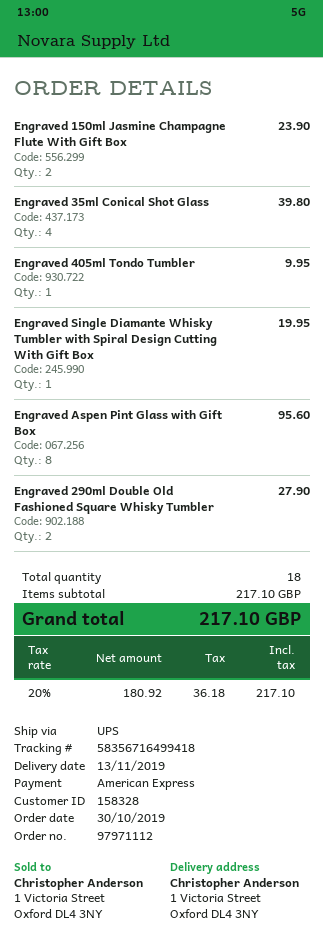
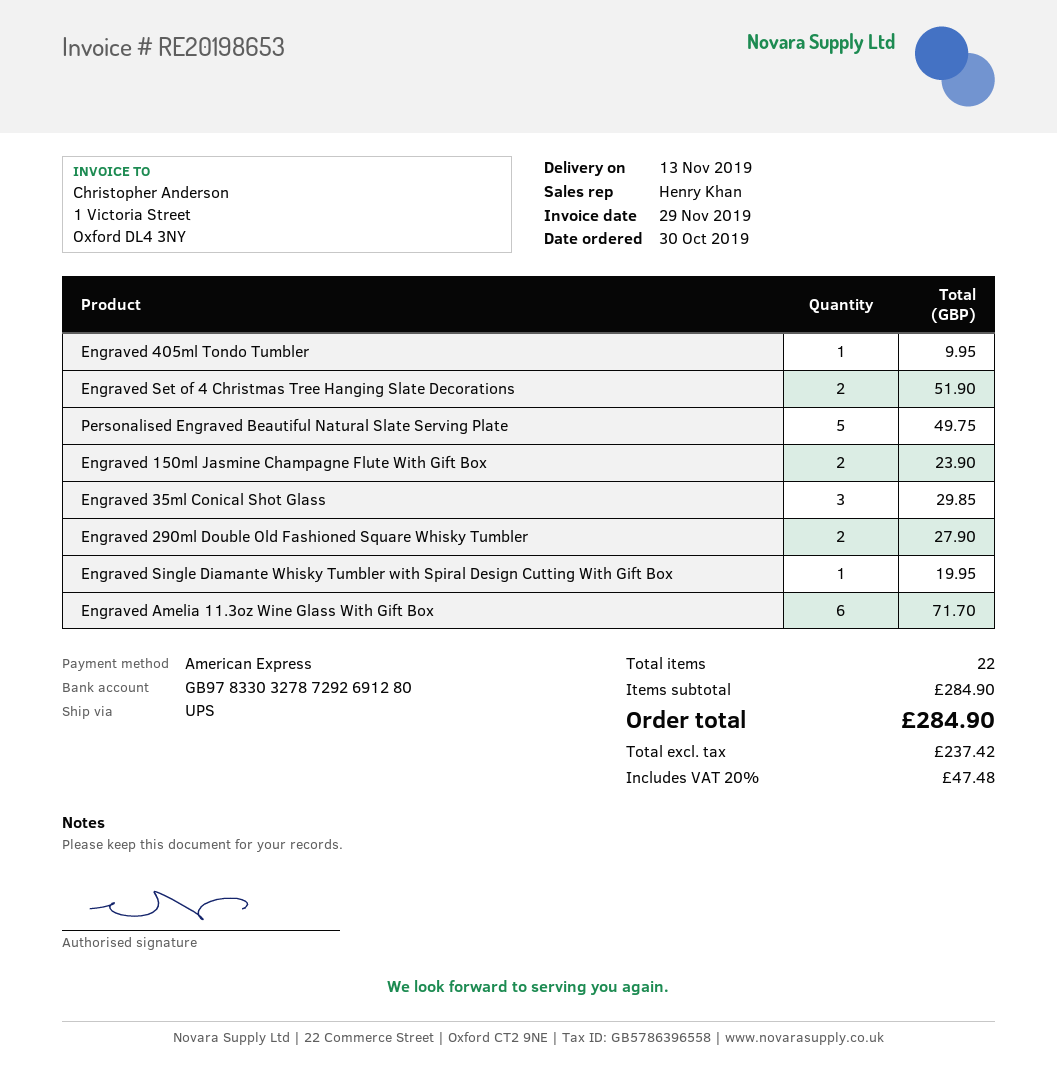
Engraved 35ml Conical Shot Glass: 4 for 39.80 -> 3 for 29.85
Engraved Aspen Pint Glass with Gift Box: 8 for 95.60 -> none
Engraved Set of 4 Christmas Tree Hanging Slate Decorations: none -> 2 for 51.90
Personalised Engraved Beautiful Natural Slate Serving Plate: none -> 5 for 49.75
Engraved Amelia 11.3oz Wine Glass With Gift Box: none -> 6 for 71.70
total quantity: 18 -> 22
subtotal: 217.10 -> 284.90
net: 180.92 -> 237.42
tax: 20% = 36.18 -> 20% = 47.48
total: 217.10 -> 284.90

